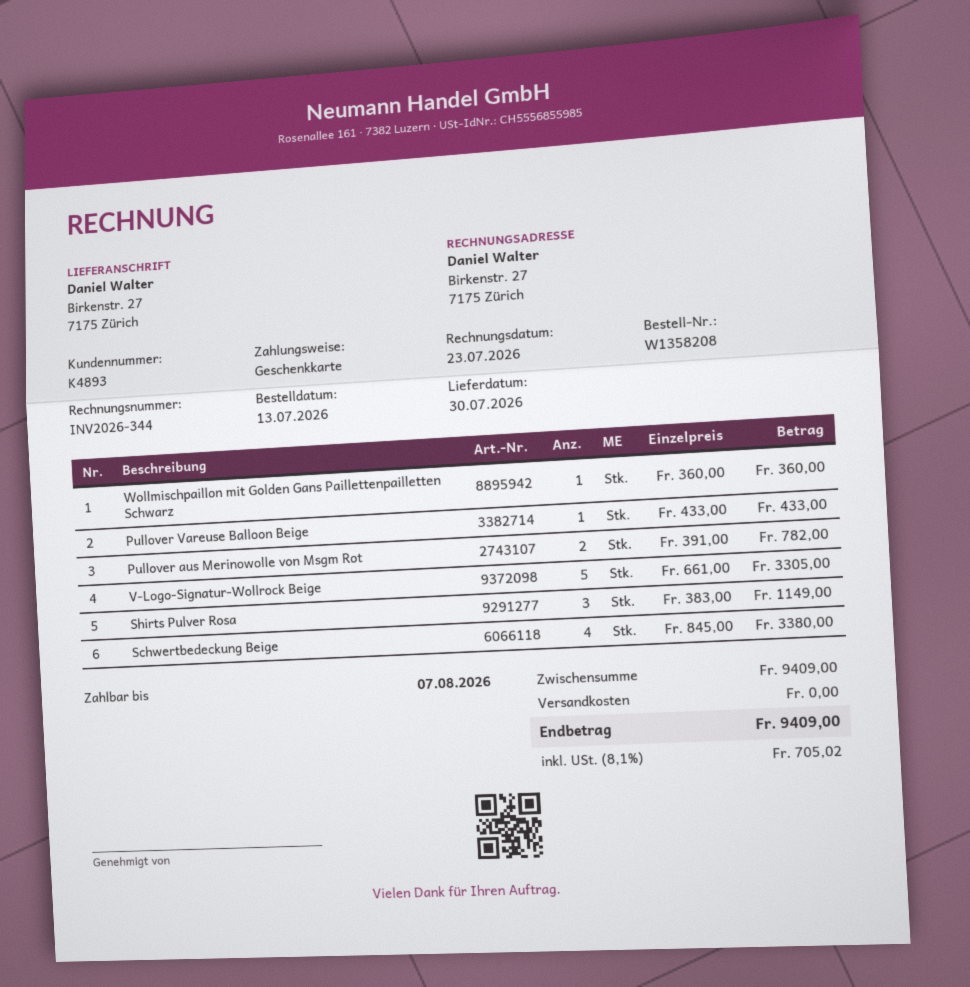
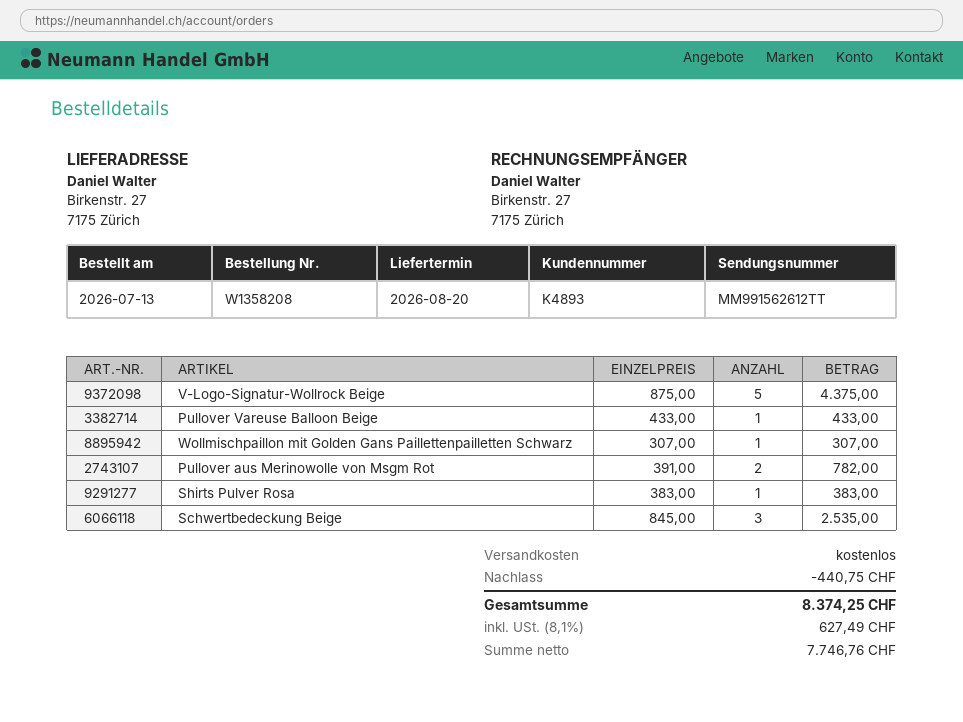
delivery date: 2026-07-30 -> 2026-08-20
Wollmischpaillon mit Golden Gans Paillettenpailletten Schwarz: 1 x 360.00 = 360.00 -> 1 x 307.00 = 307.00
V-Logo-Signatur-Wollrock Beige: 5 x 661.00 = 3305.00 -> 5 x 875.00 = 4375.00
Shirts Pulver Rosa: 3 x 383.00 = 1149.00 -> 1 x 383.00 = 383.00
Schwertbedeckung Beige: 4 x 845.00 = 3380.00 -> 3 x 845.00 = 2535.00
discount: none -> 440.75
tax: 8.1% = 705.02 -> 8.1% = 627.49
total: 9409.00 -> 8374.25

